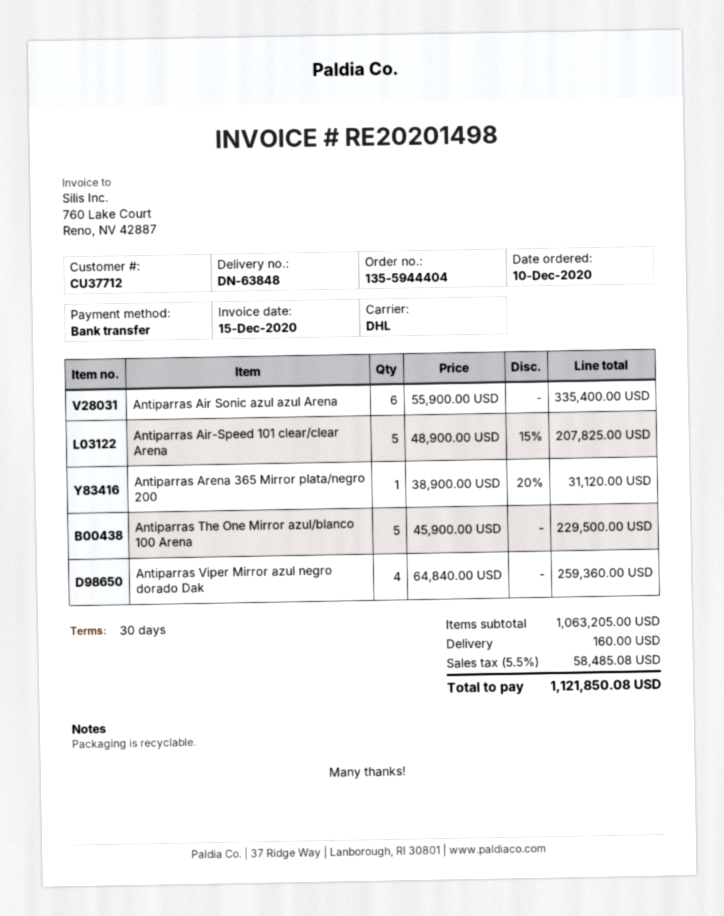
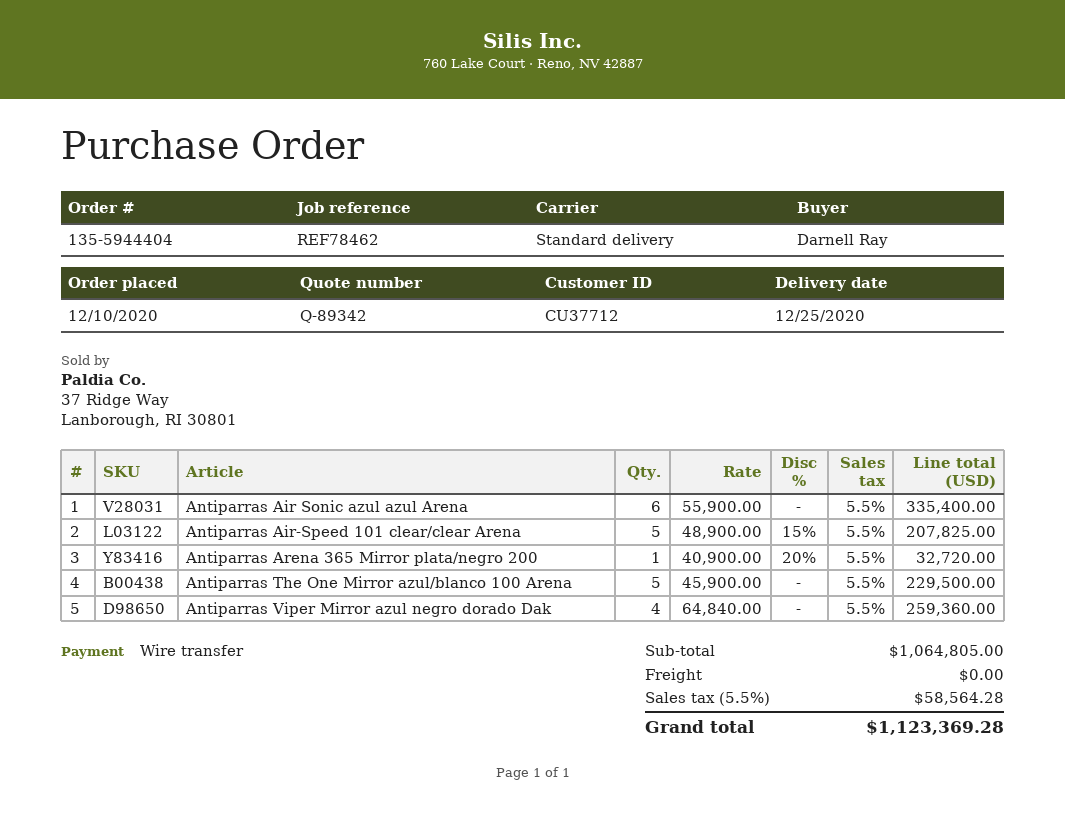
shipping method: DHL -> standard
Antiparras Arena 365 Mirror plata/negro 200: 1 x 38900.00 - 20% = 31120.00 -> 1 x 40900.00 - 20% = 32720.00
subtotal: 1063205.00 -> 1064805.00
shipping: 160.00 -> 0.00
tax: 5.5% = 58485.08 -> 5.5% = 58564.28
total: 1121850.08 -> 1123369.28

